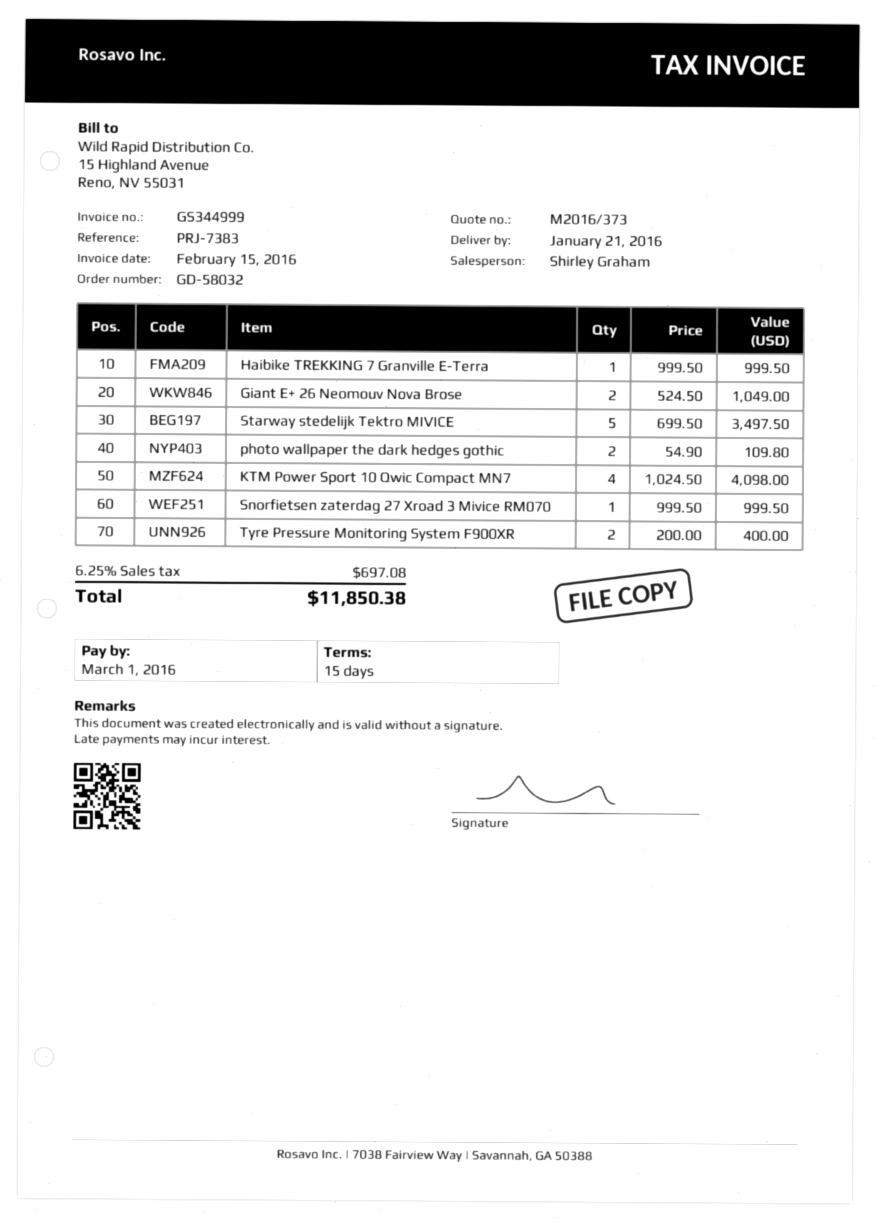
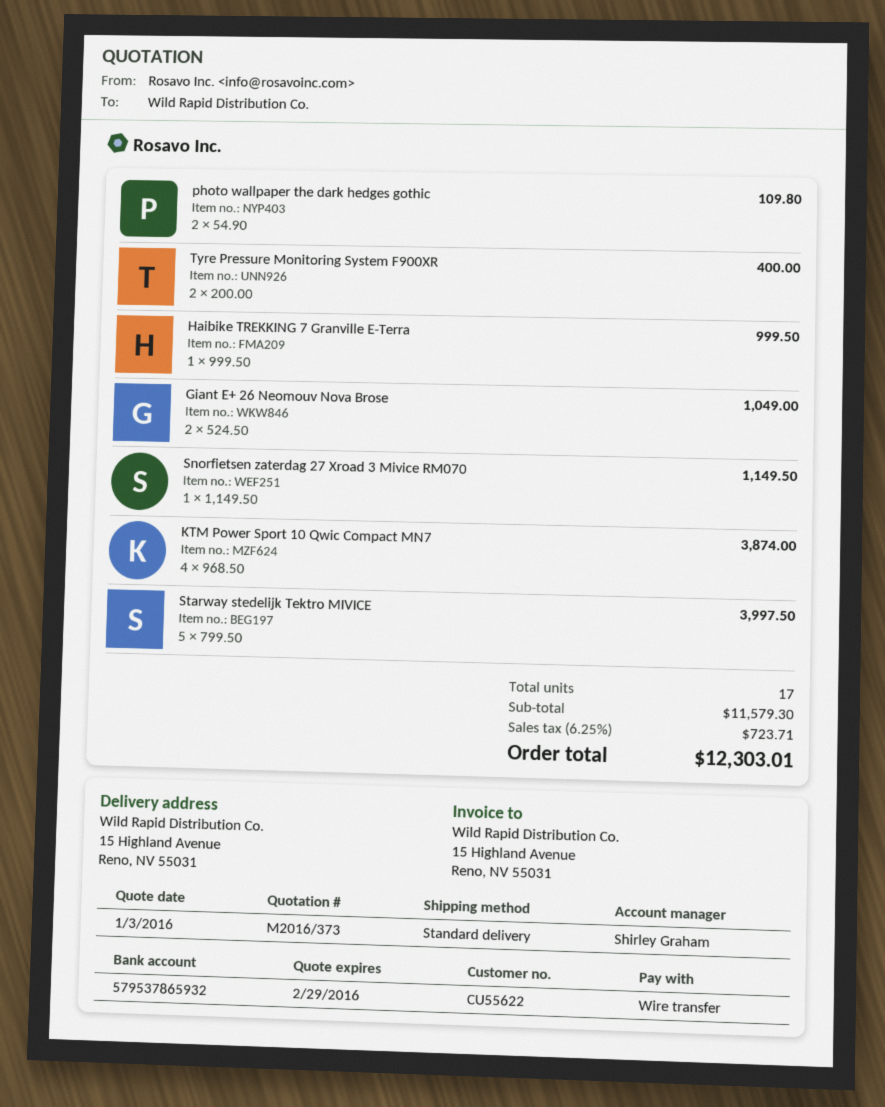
Starway stedelijk Tektro MIVICE: 5 x 699.50 = 3497.50 -> 5 x 799.50 = 3997.50
KTM Power Sport 10 Qwic Compact MN7: 4 x 1024.50 = 4098.00 -> 4 x 968.50 = 3874.00
Snorfietsen zaterdag 27 Xroad 3 Mivice RM070: 1 x 999.50 = 999.50 -> 1 x 1149.50 = 1149.50
tax: 6.25% = 697.08 -> 6.25% = 723.71
total: 11850.38 -> 12303.01

